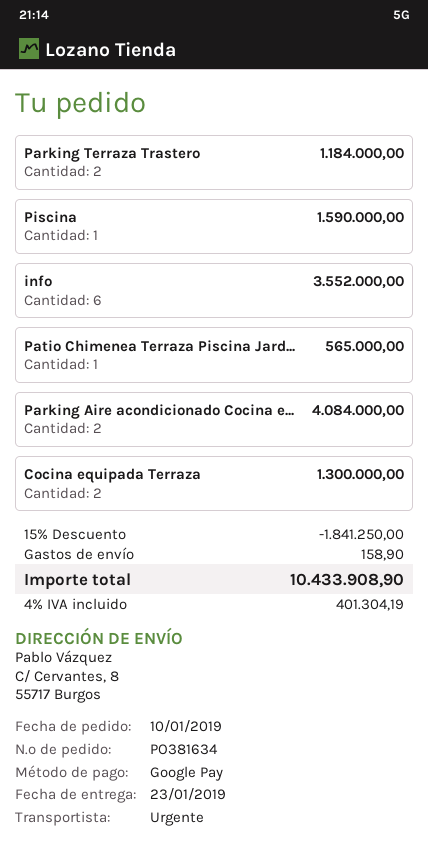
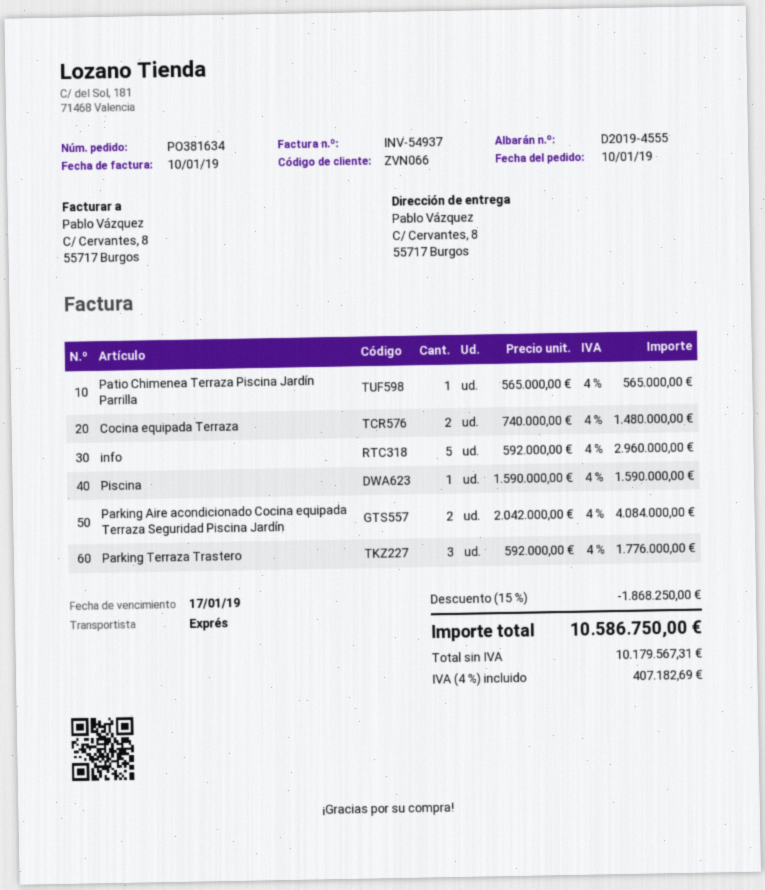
Parking Terraza Trastero: 2 for 1184000.00 -> 3 for 1776000.00
info: 6 for 3552000.00 -> 5 for 2960000.00
Cocina equipada Terraza: 2 for 1300000.00 -> 2 for 1480000.00
discount: 15% = 1841250.00 -> 15% = 1868250.00
shipping: 158.90 -> none
tax: 4% = 401304.19 -> 4% = 407182.69
total: 10433908.90 -> 10586750.00

